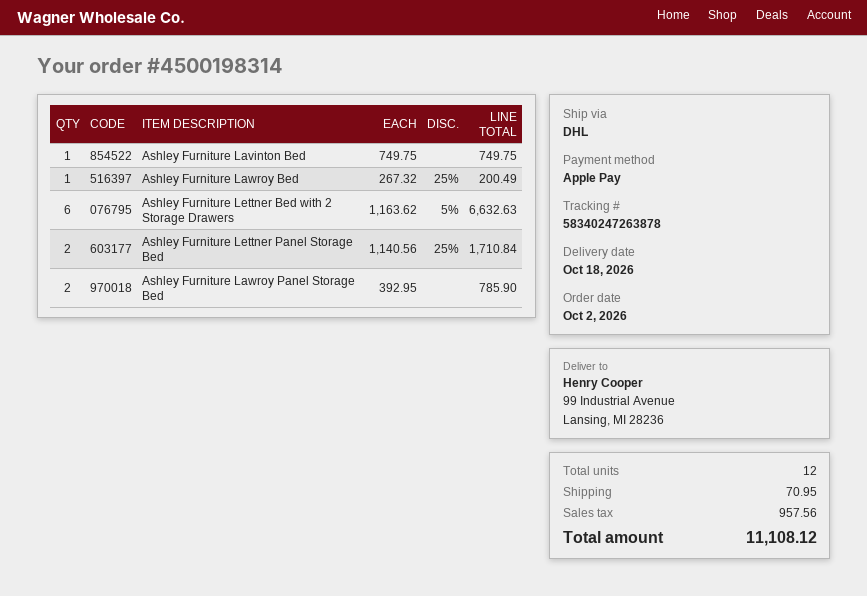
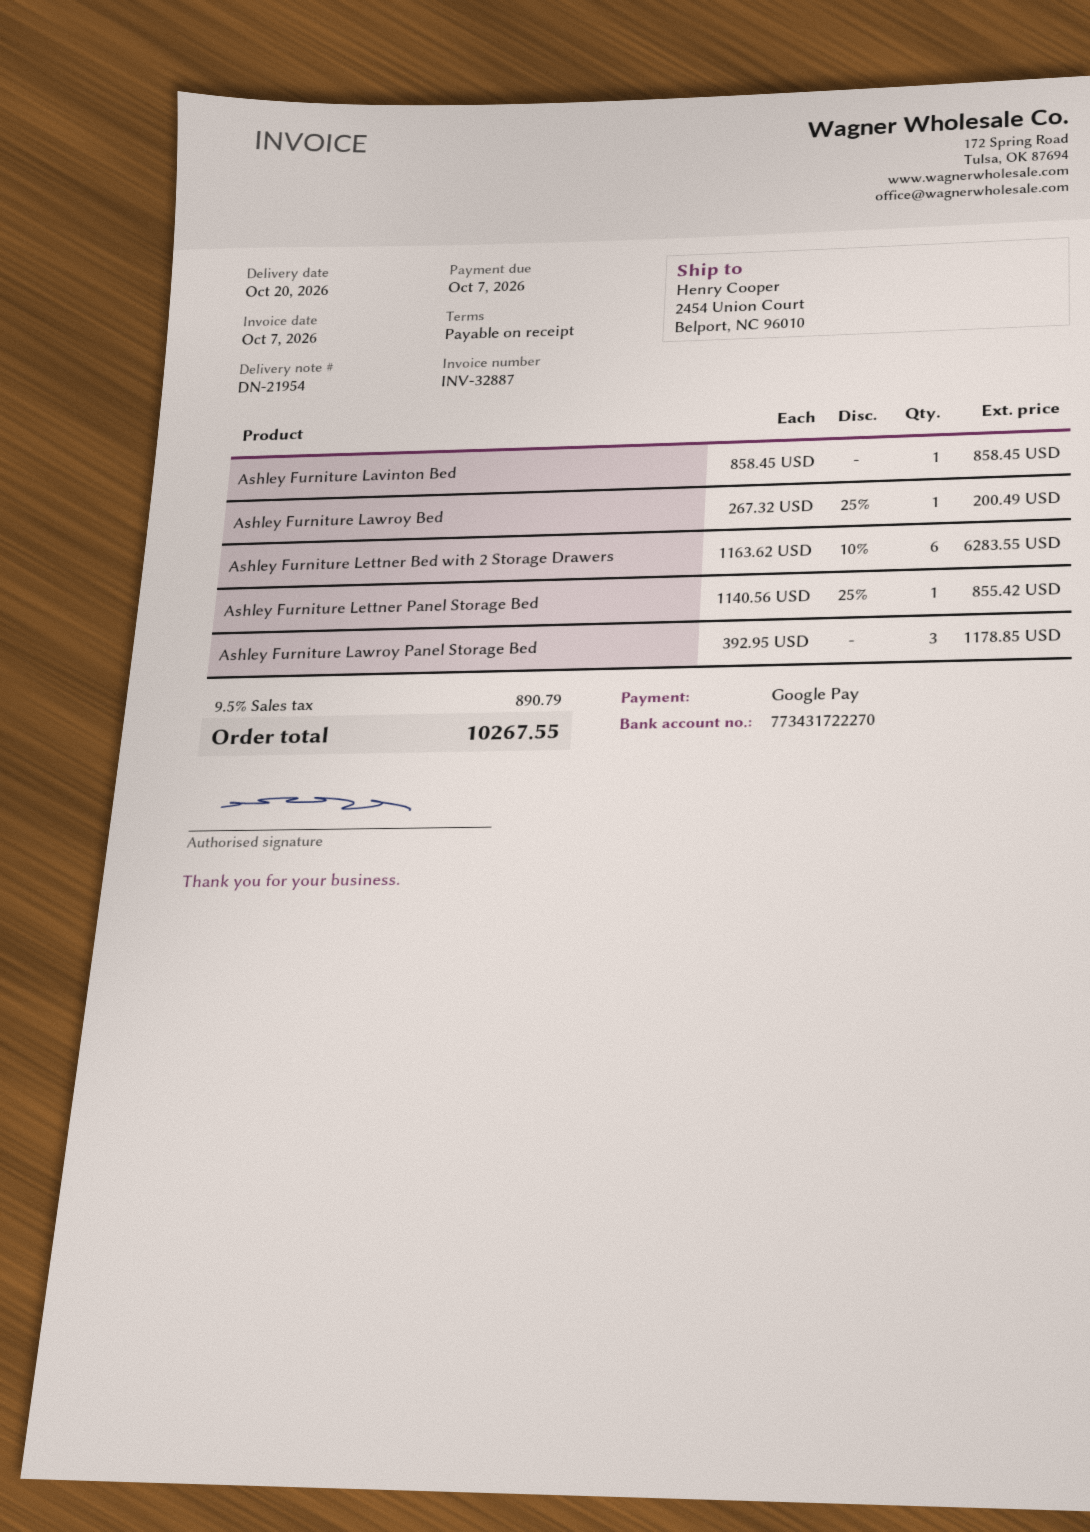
delivery date: 2026-10-18 -> 2026-10-20
payment method: Apple Pay -> Google Pay
ship to: 99 Industrial Avenue, Lansing, MI 28236 -> 2454 Union Court, Belport, NC 96010
Ashley Furniture Lavinton Bed: 1 x 749.75 = 749.75 -> 1 x 858.45 = 858.45
Ashley Furniture Lettner Bed with 2 Storage Drawers: 6 x 1163.62 - 5% = 6632.63 -> 6 x 1163.62 - 10% = 6283.55
Ashley Furniture Lettner Panel Storage Bed: 2 x 1140.56 - 25% = 1710.84 -> 1 x 1140.56 - 25% = 855.42
Ashley Furniture Lawroy Panel Storage Bed: 2 x 392.95 = 785.90 -> 3 x 392.95 = 1178.85
shipping: 70.95 -> none
tax: 957.56 -> 890.79
total: 11108.12 -> 10267.55

